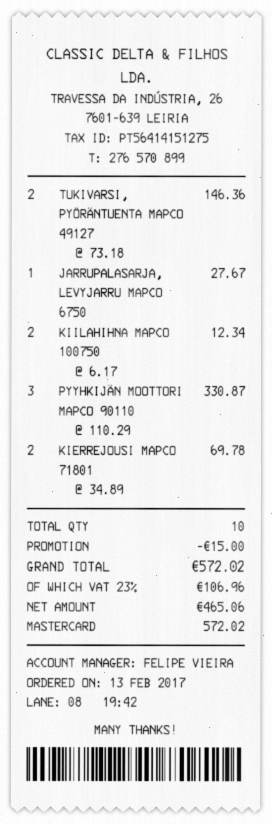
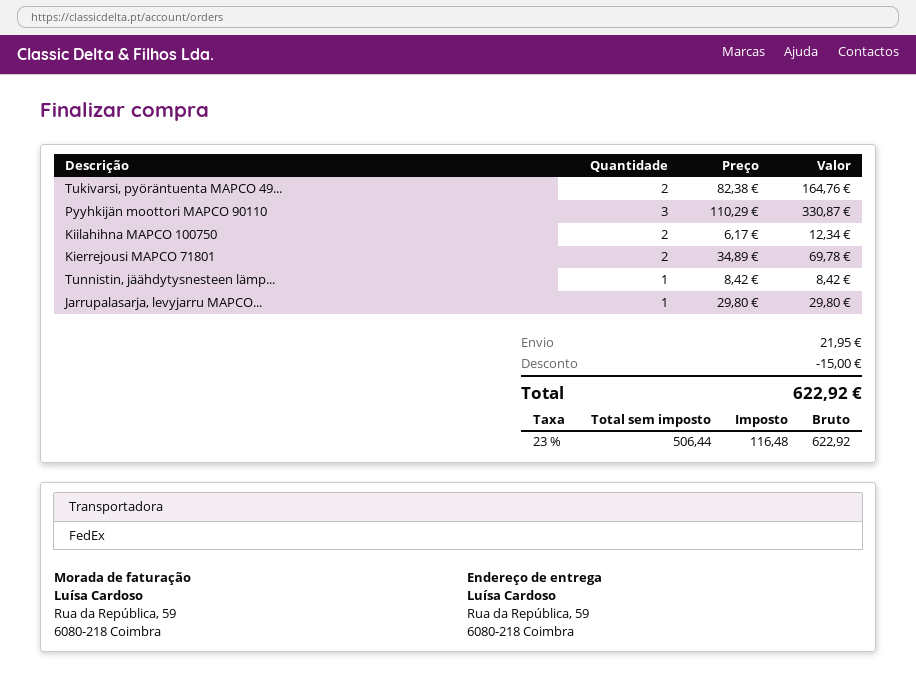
TUKIVARSI, PYÖRÄNTUENTA MAPCO 49127: 2 x 73.18 = 146.36 -> 2 x 82.38 = 164.76
JARRUPALASARJA, LEVYJARRU MAPCO 6750: 1 x 27.67 = 27.67 -> 1 x 29.80 = 29.80
Tunnistin, jäähdytysnesteen lämp...: none -> 1 x 8.42 = 8.42
shipping: none -> 21.95
net: 465.06 -> 506.44
tax: 23% = 106.96 -> 23% = 116.48
total: 572.02 -> 622.92

